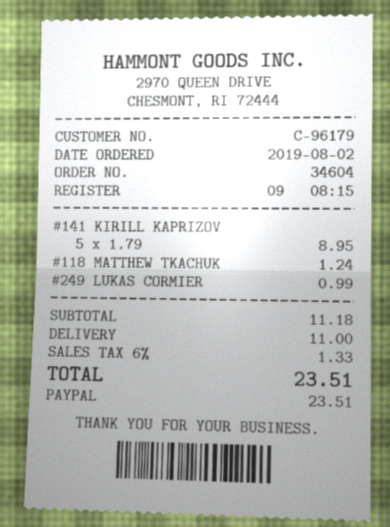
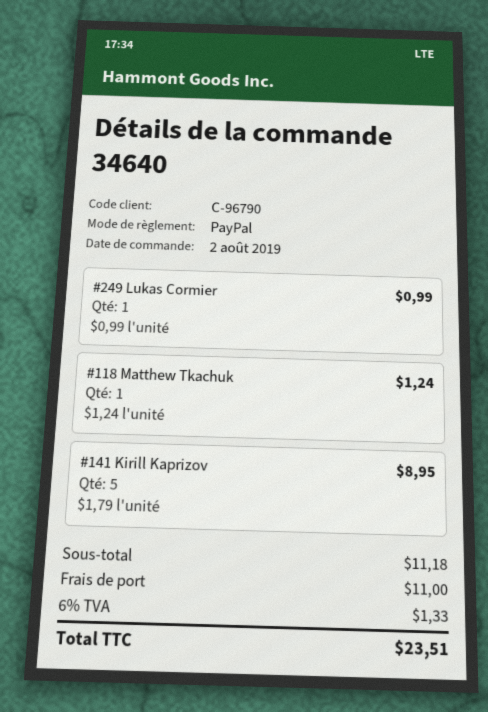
order number: 34604 -> 34640
customer number: C-96179 -> C-96790

